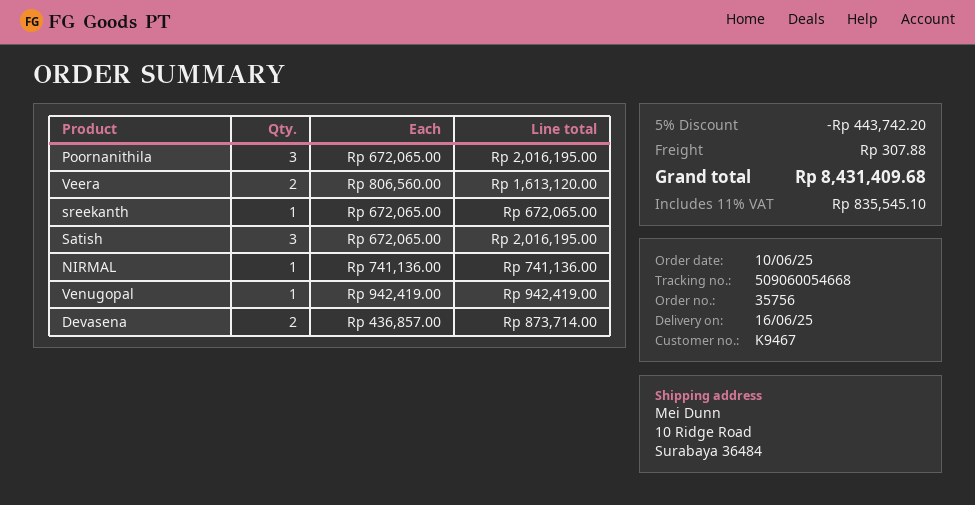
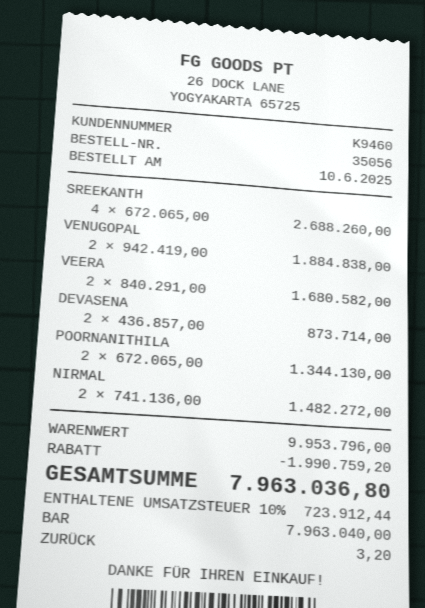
order number: 35756 -> 35056
customer number: K9467 -> K9460
Poornanithila: 3 x 672065.00 = 2016195.00 -> 2 x 672065.00 = 1344130.00
Veera: 2 x 806560.00 = 1613120.00 -> 2 x 840291.00 = 1680582.00
sreekanth: 1 x 672065.00 = 672065.00 -> 4 x 672065.00 = 2688260.00
Satish: 3 x 672065.00 = 2016195.00 -> none
NIRMAL: 1 x 741136.00 = 741136.00 -> 2 x 741136.00 = 1482272.00
Venugopal: 1 x 942419.00 = 942419.00 -> 2 x 942419.00 = 1884838.00
discount: 443742.20 -> 1990759.20
shipping: 307.88 -> none
tax: 11% = 835545.10 -> 10% = 723912.44
total: 8431409.68 -> 7963036.80

